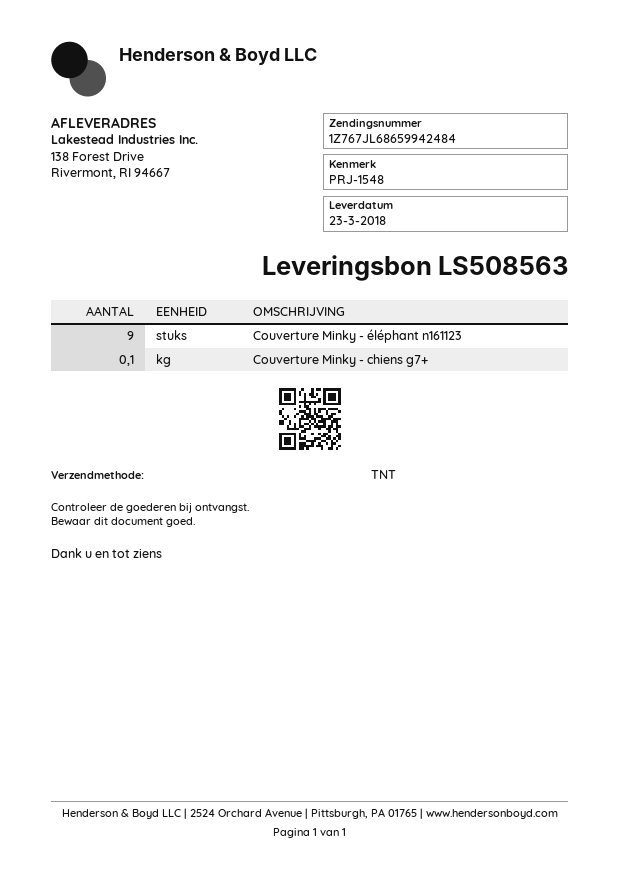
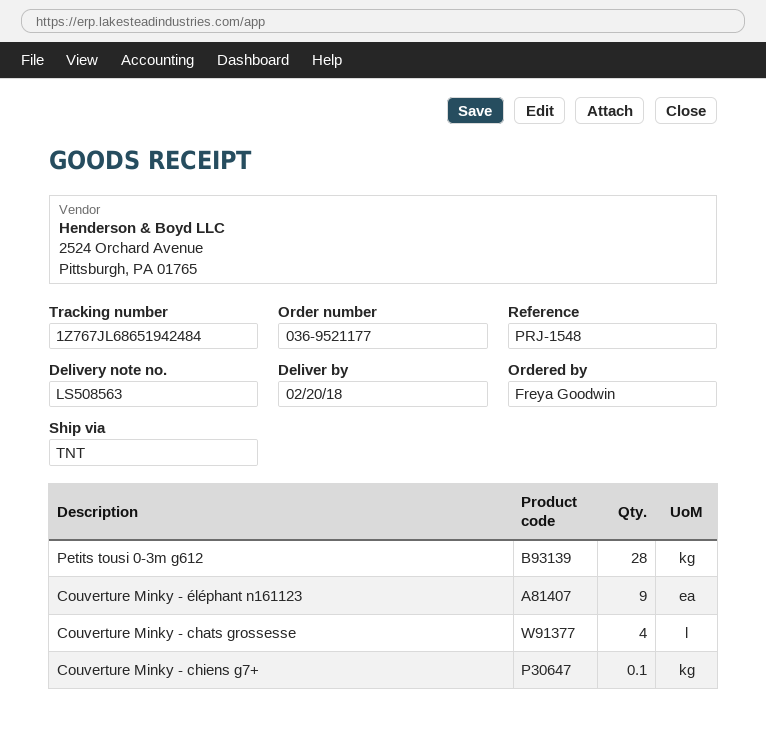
delivery date: 2018-03-23 -> 2018-02-20
tracking number: 1Z767JL68659942484 -> 1Z767JL68651942484
Petits tousi 0-3m g612: none -> 28
Couverture Minky - chats grossesse: none -> 4

